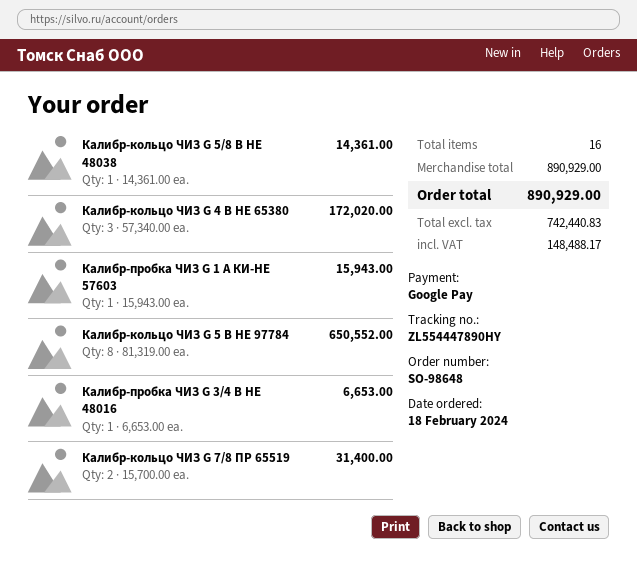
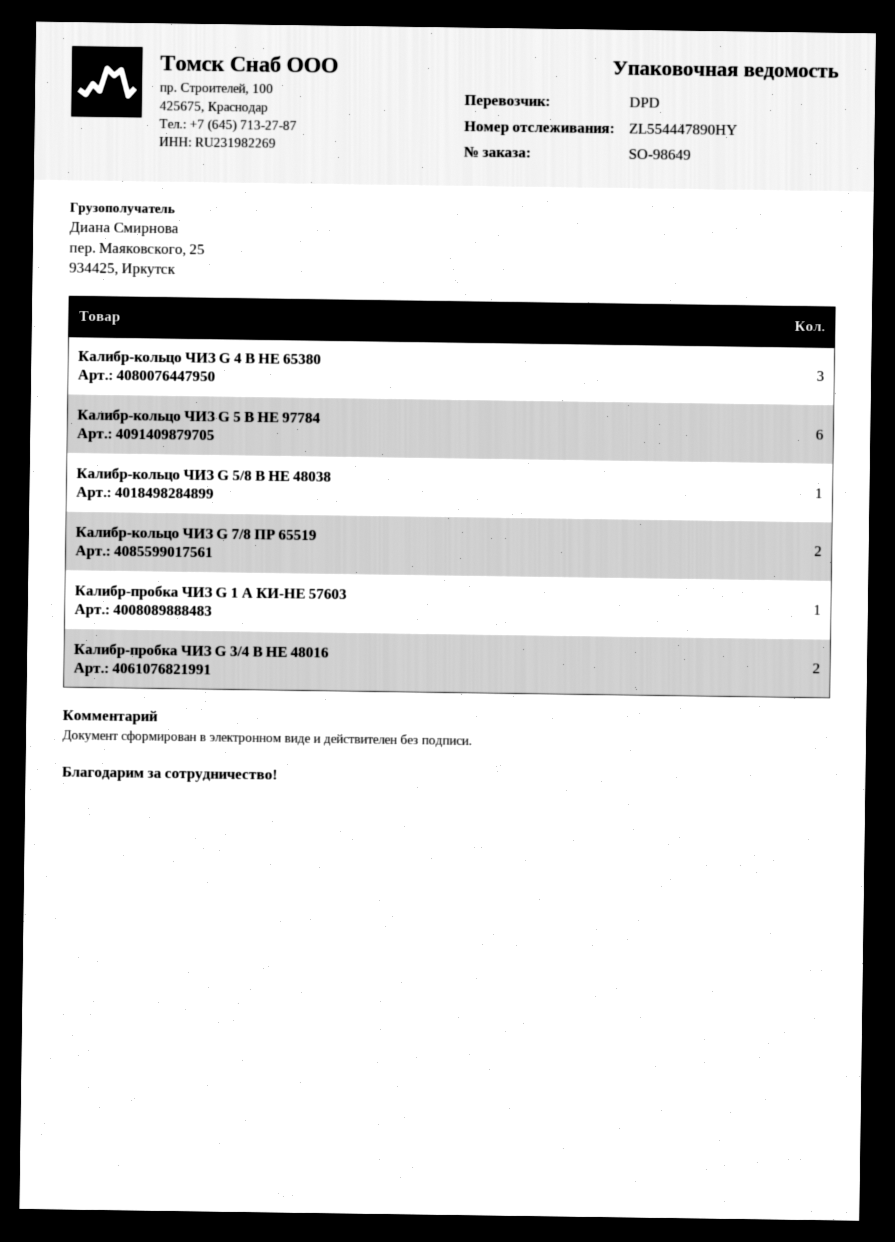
order number: SO-98648 -> SO-98649
Калибр-кольцо ЧИЗ G 5 В НЕ 97784: 8 -> 6
Калибр-пробка ЧИЗ G 3/4 B НЕ 48016: 1 -> 2

